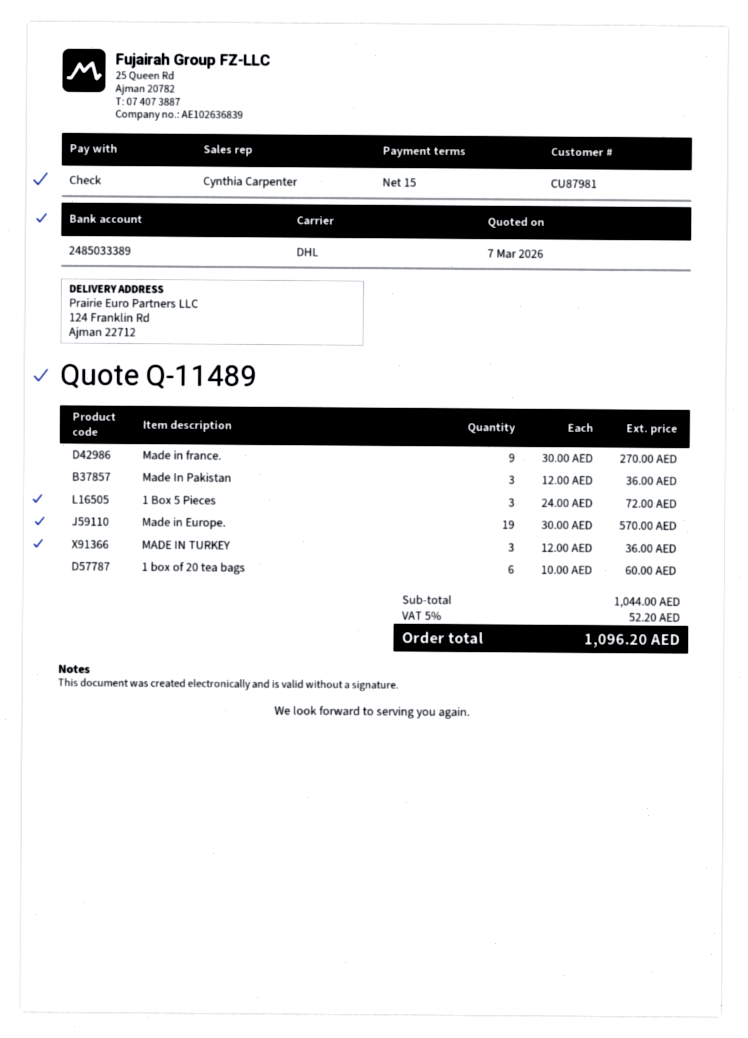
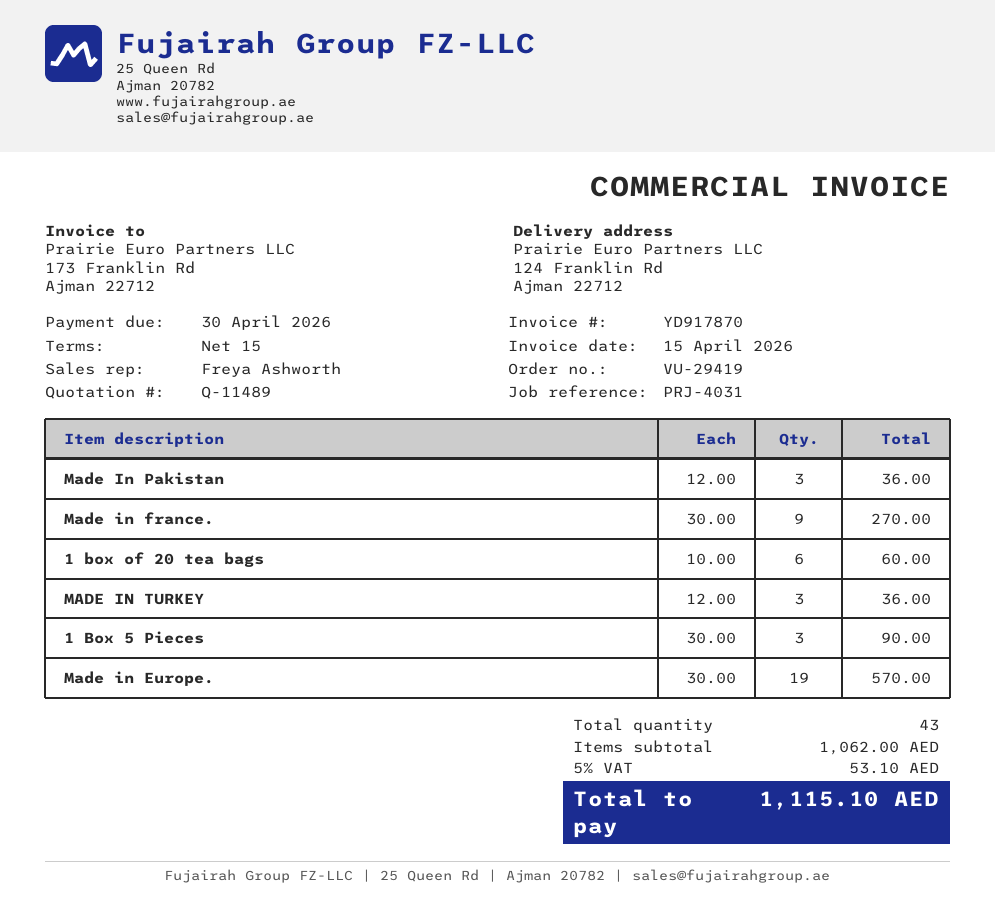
sales rep: Cynthia Carpenter -> Freya Ashworth
1 Box 5 Pieces: 3 x 24.00 = 72.00 -> 3 x 30.00 = 90.00
subtotal: 1044.00 -> 1062.00
tax: 5% = 52.20 -> 5% = 53.10
total: 1096.20 -> 1115.10

